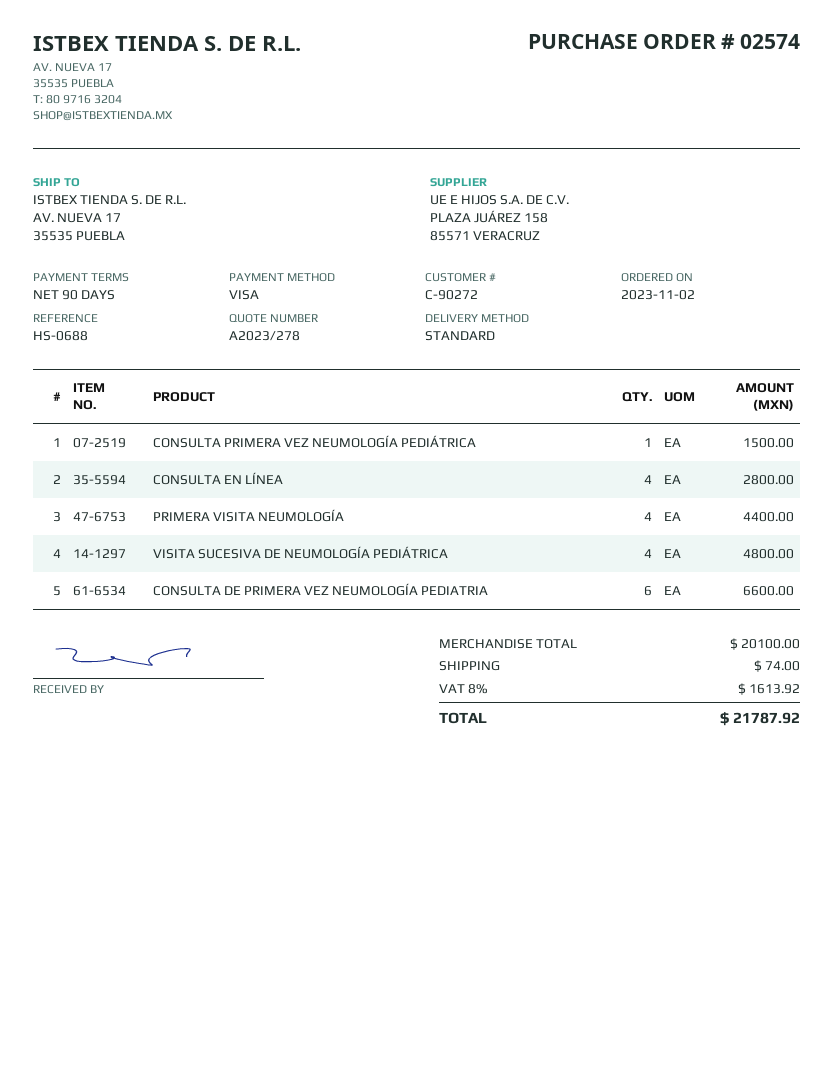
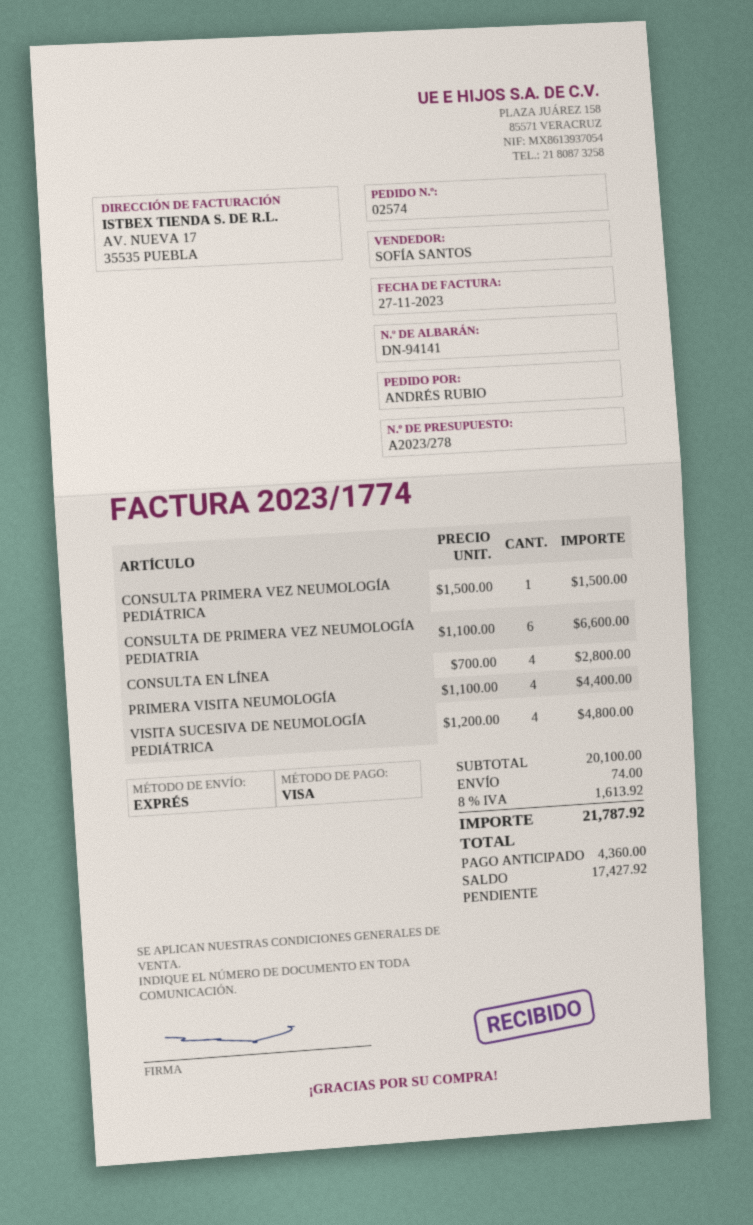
shipping method: standard -> express

